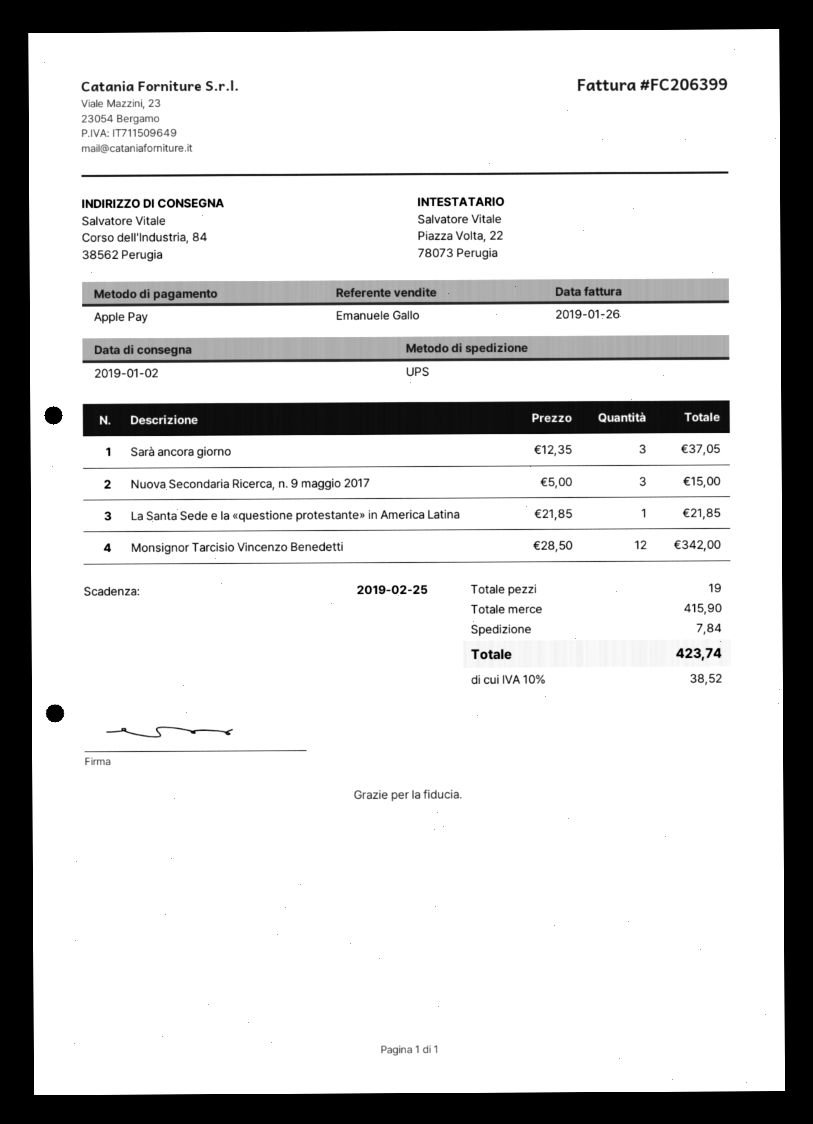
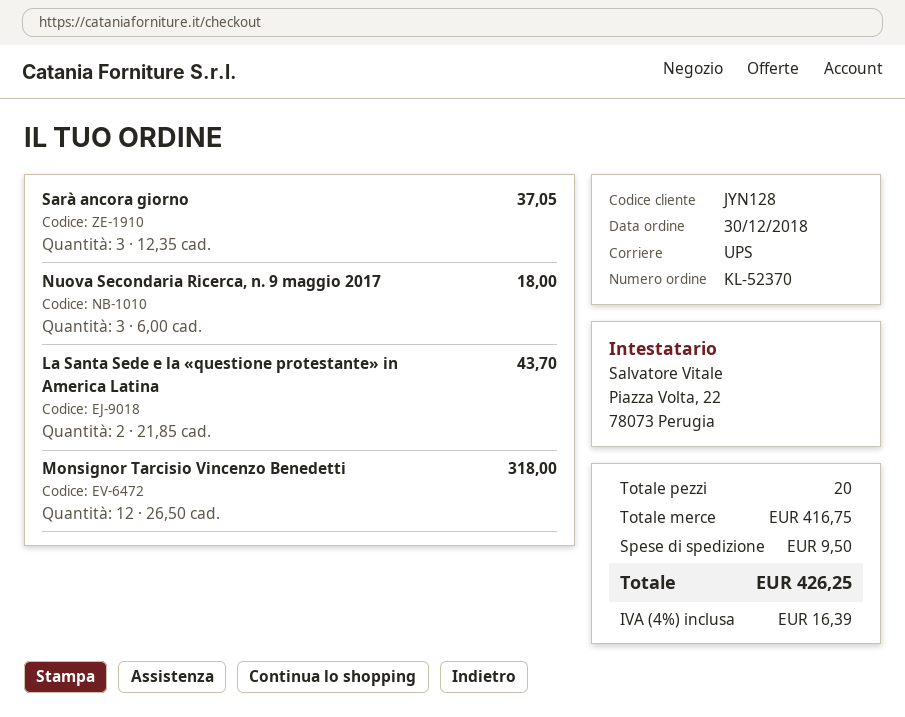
Nuova Secondaria Ricerca, n. 9 maggio 2017: 3 x 5.00 = 15.00 -> 3 x 6.00 = 18.00
La Santa Sede e la «questione protestante» in America Latina: 1 x 21.85 = 21.85 -> 2 x 21.85 = 43.70
Monsignor Tarcisio Vincenzo Benedetti: 12 x 28.50 = 342.00 -> 12 x 26.50 = 318.00
total quantity: 19 -> 20
subtotal: 415.90 -> 416.75
shipping: 7.84 -> 9.50
tax: 10% = 38.52 -> 4% = 16.39
total: 423.74 -> 426.25

